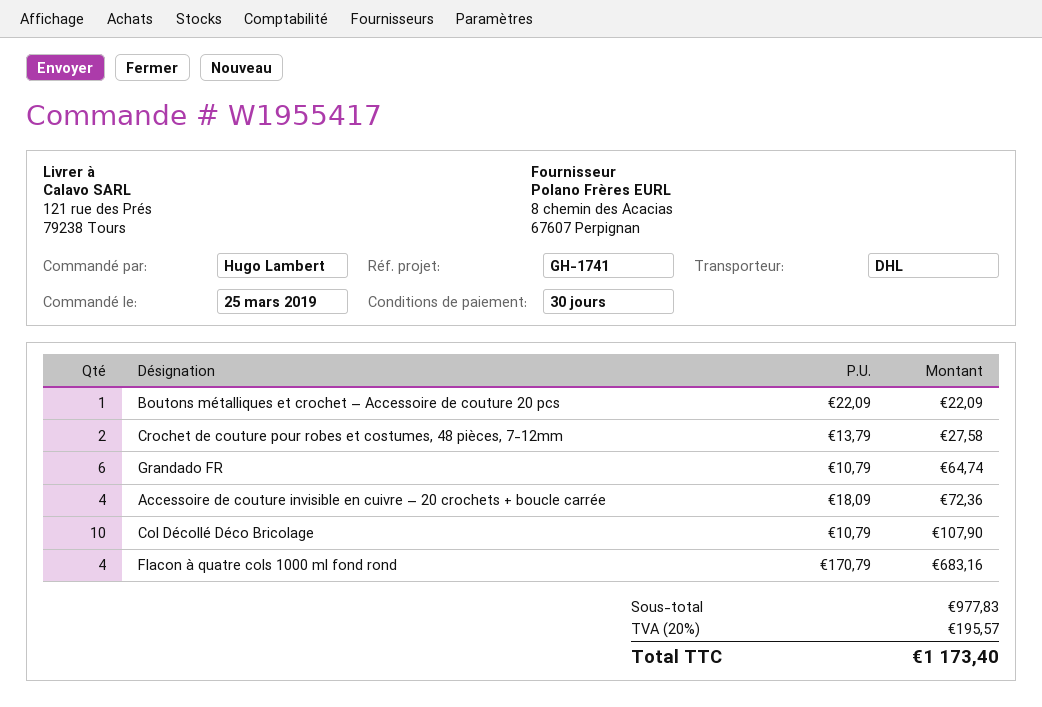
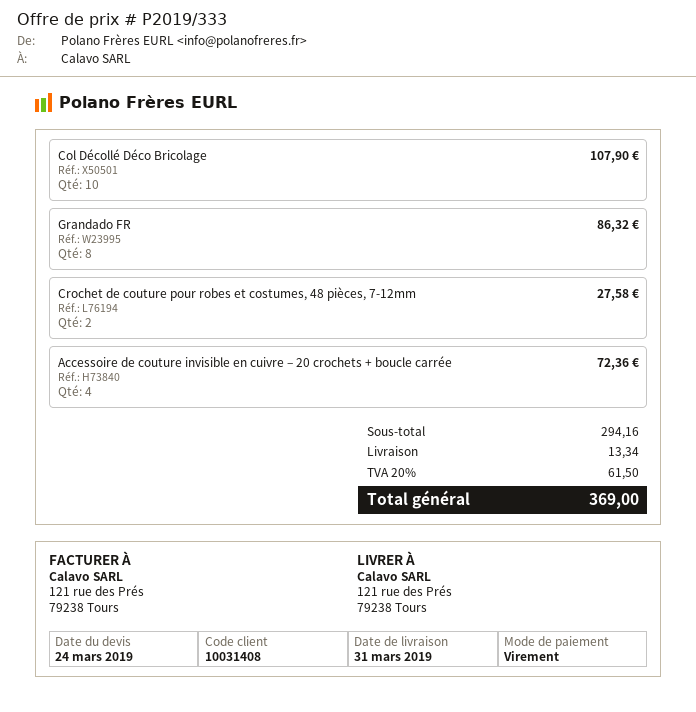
Boutons métalliques et crochet – Accessoire de couture 20 pcs: 1 for 22.09 -> none
Grandado FR: 6 for 64.74 -> 8 for 86.32
Flacon à quatre cols 1000 ml fond rond: 4 for 683.16 -> none
subtotal: 977.83 -> 294.16
shipping: none -> 13.34
tax: 20% = 195.57 -> 20% = 61.50
total: 1173.40 -> 369.00

